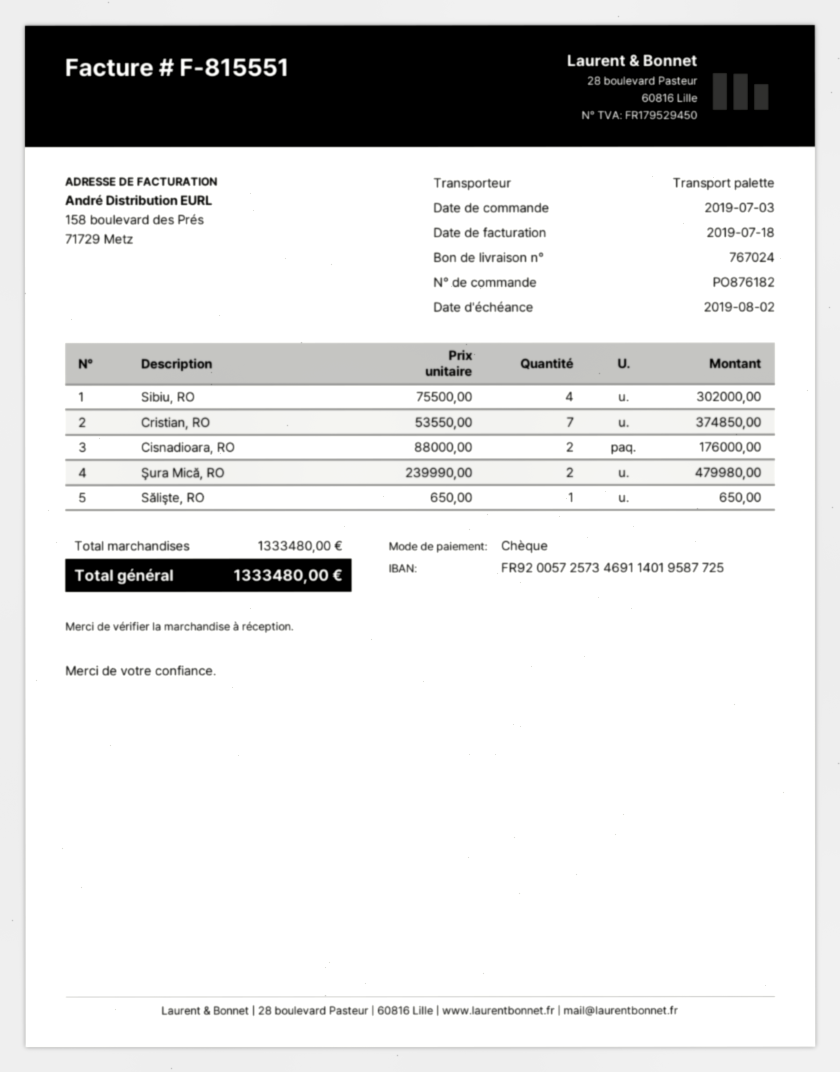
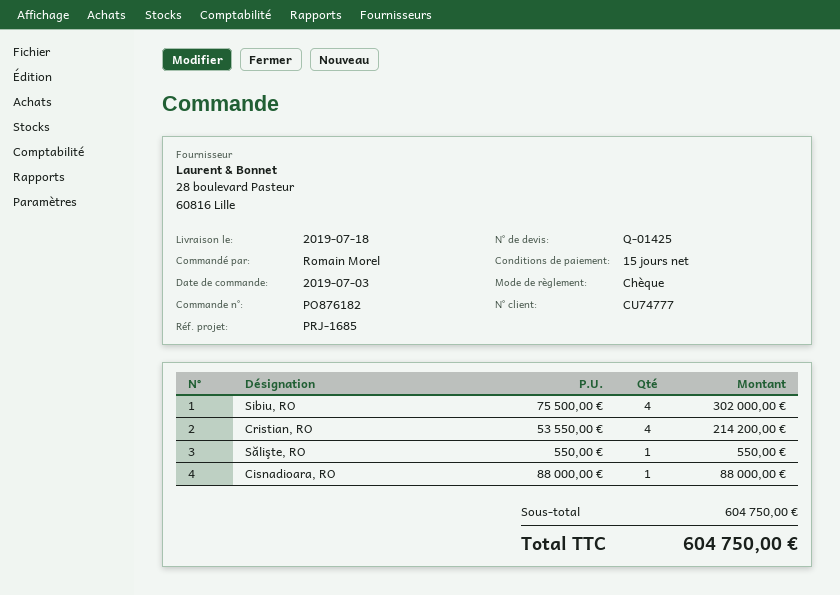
Cristian, RO: 7 x 53550.00 = 374850.00 -> 4 x 53550.00 = 214200.00
Cisnadioara, RO: 2 x 88000.00 = 176000.00 -> 1 x 88000.00 = 88000.00
Şura Mică, RO: 2 x 239990.00 = 479980.00 -> none
Sălişte, RO: 1 x 650.00 = 650.00 -> 1 x 550.00 = 550.00
subtotal: 1333480.00 -> 604750.00
total: 1333480.00 -> 604750.00

